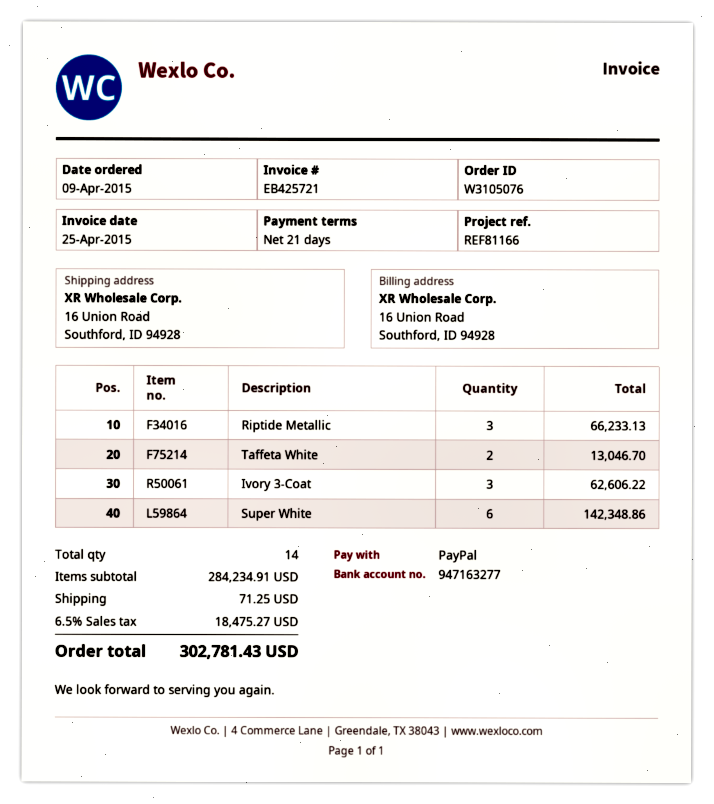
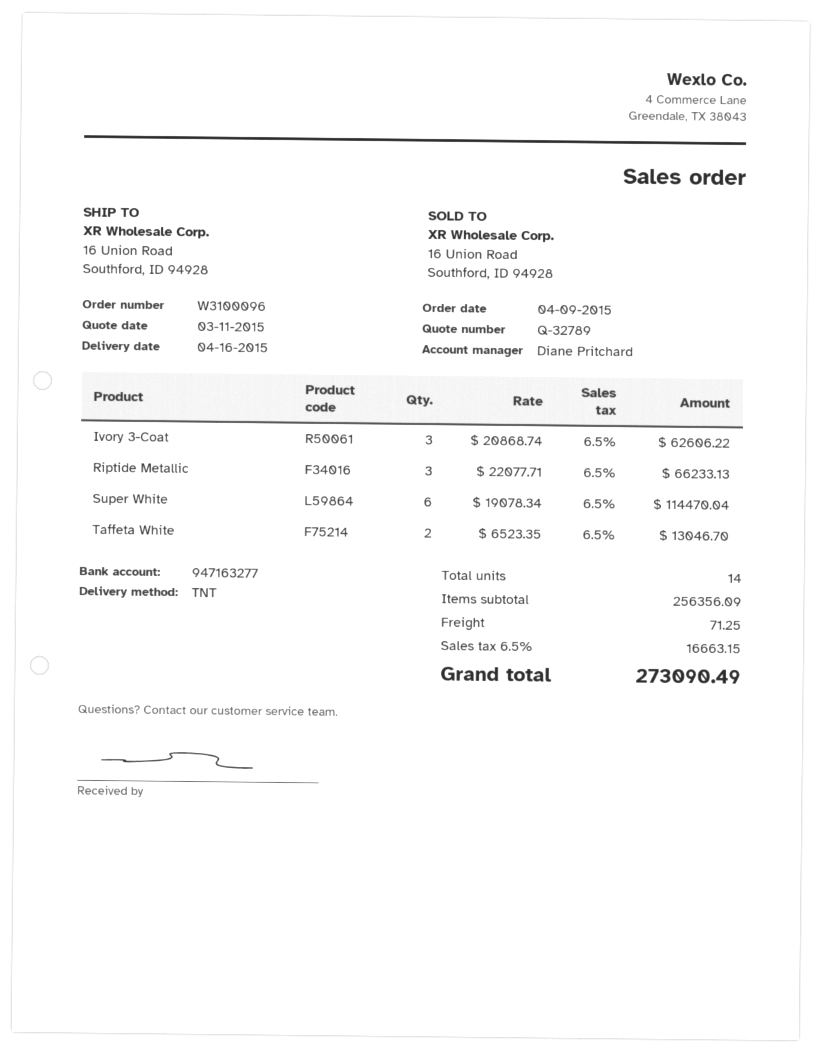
order number: W3105076 -> W3100096
Super White: 6 for 142348.86 -> 6 for 114470.04
subtotal: 284234.91 -> 256356.09
tax: 6.5% = 18475.27 -> 6.5% = 16663.15
total: 302781.43 -> 273090.49

